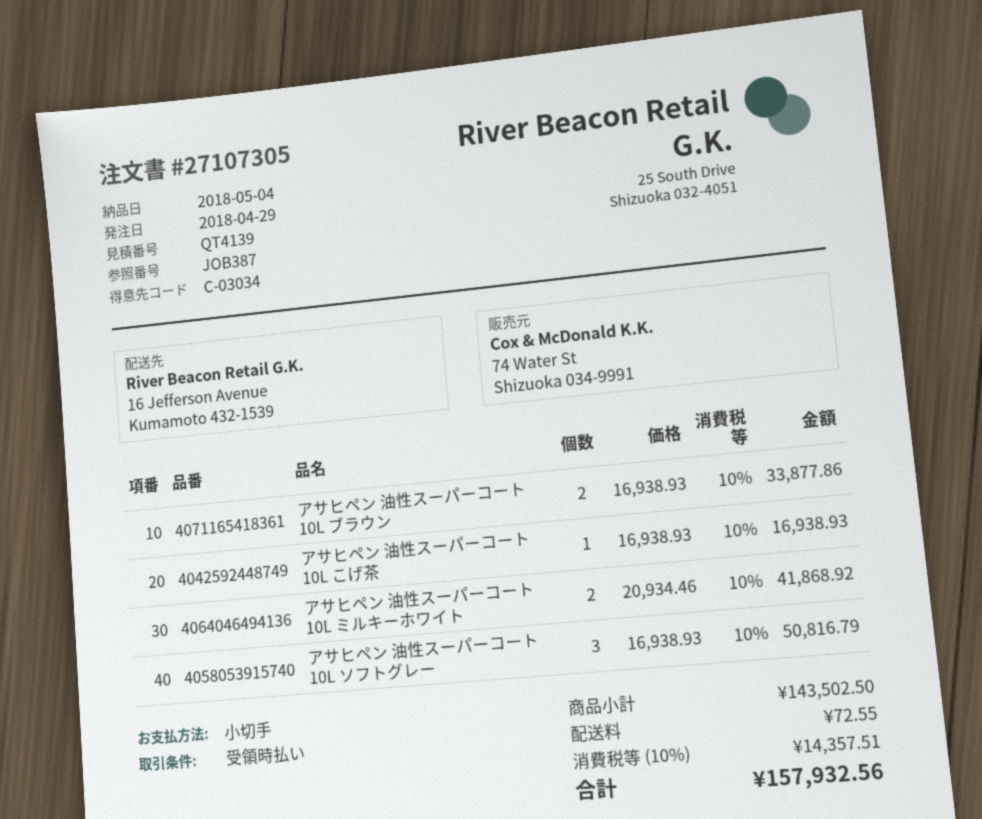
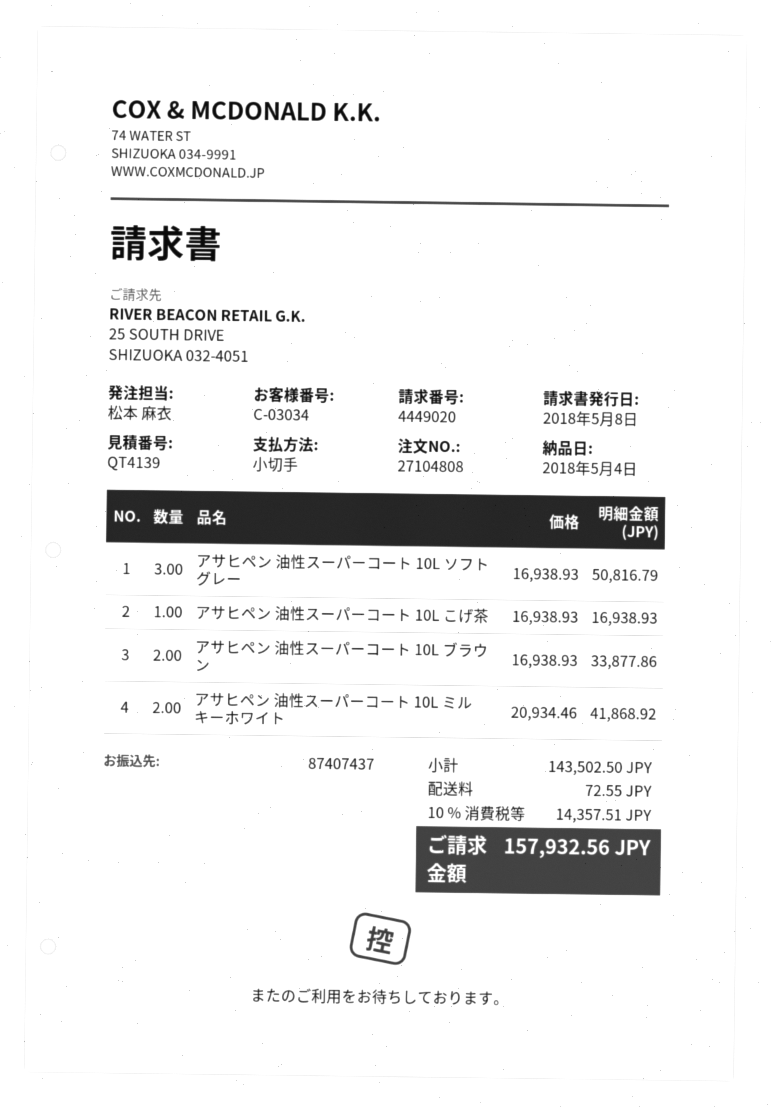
order number: 27107305 -> 27104808

